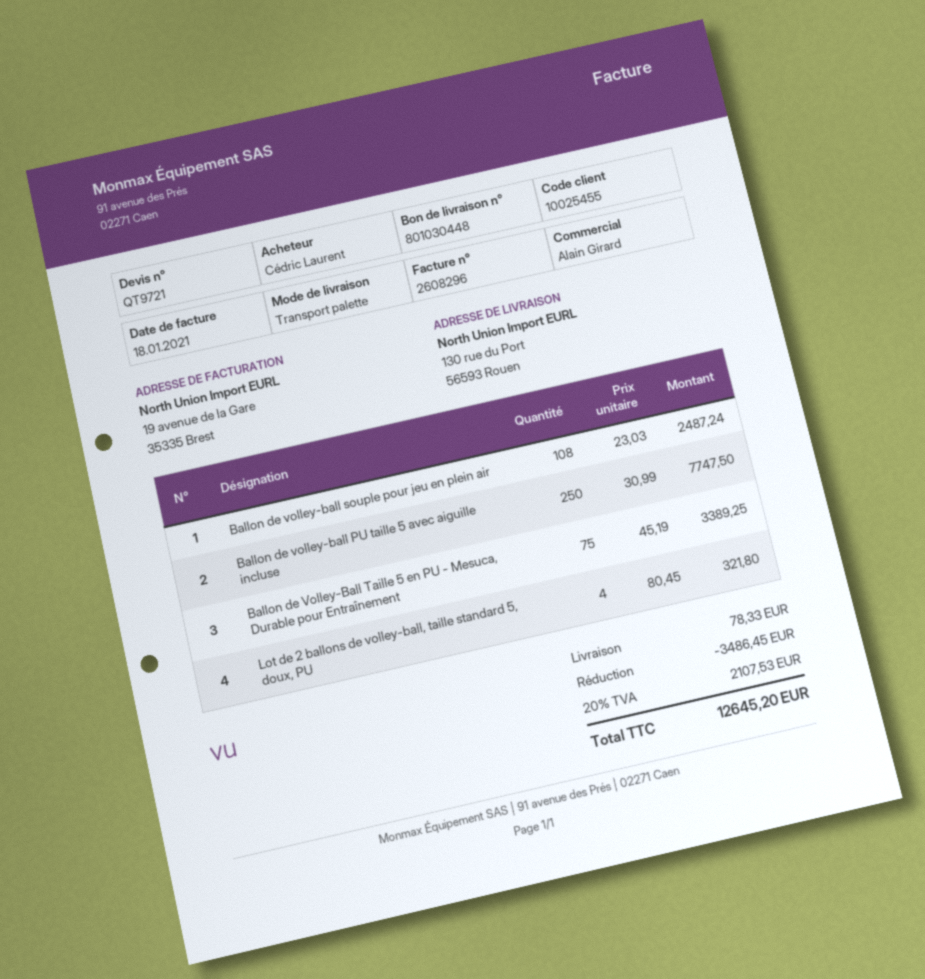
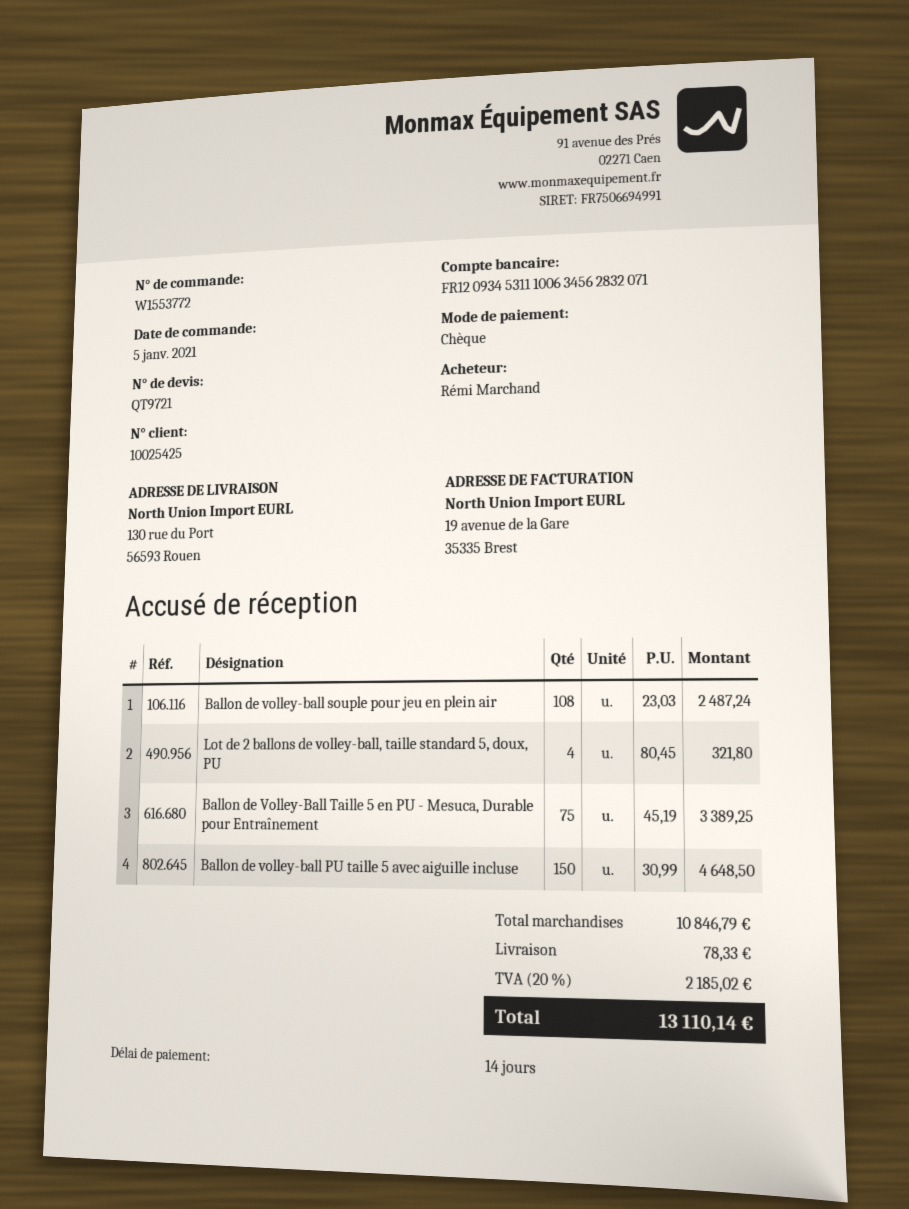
customer number: 10025455 -> 10025425
ordered by: Cédric Laurent -> Rémi Marchand
Ballon de volley-ball PU taille 5 avec aiguille incluse: 250 x 30.99 = 7747.50 -> 150 x 30.99 = 4648.50
discount: 3486.45 -> none
tax: 20% = 2107.53 -> 20% = 2185.02
total: 12645.20 -> 13110.14

